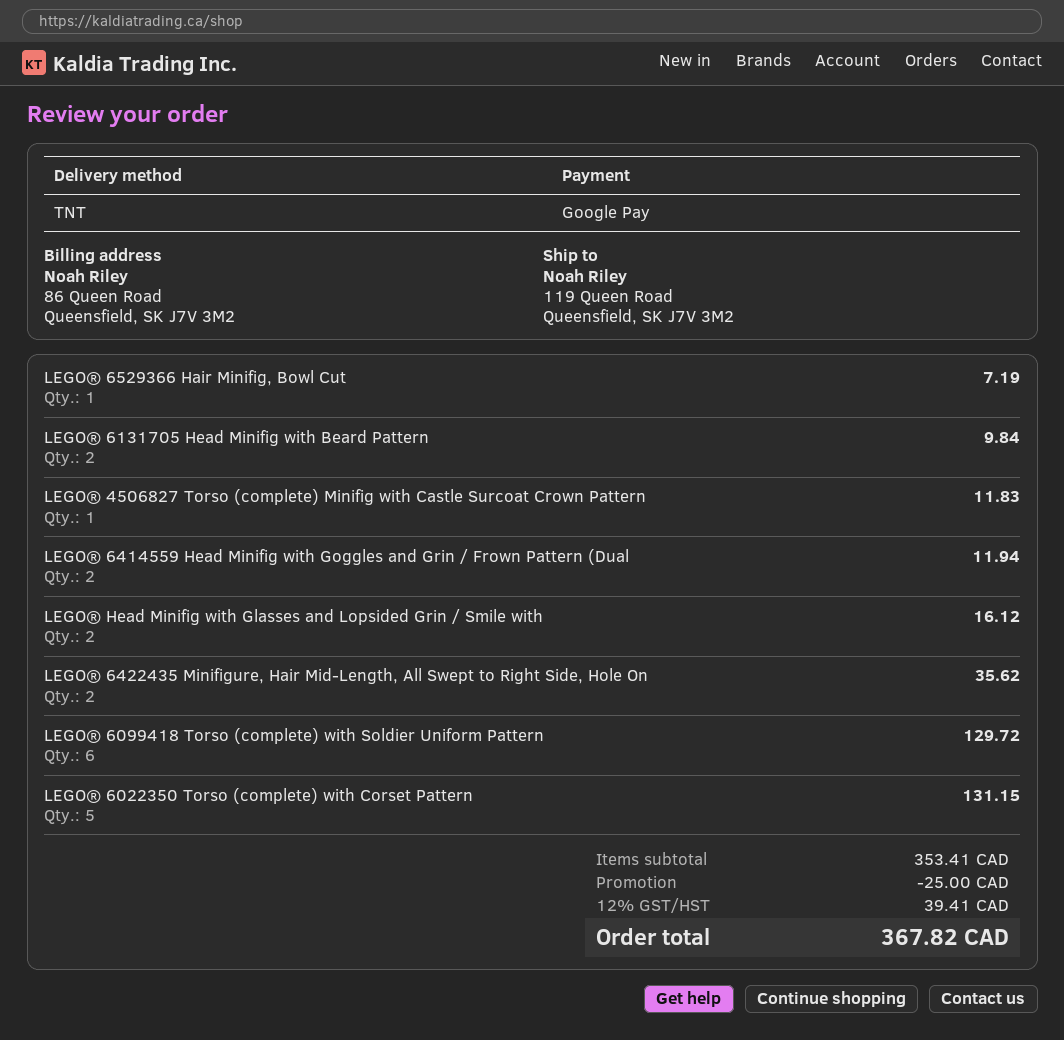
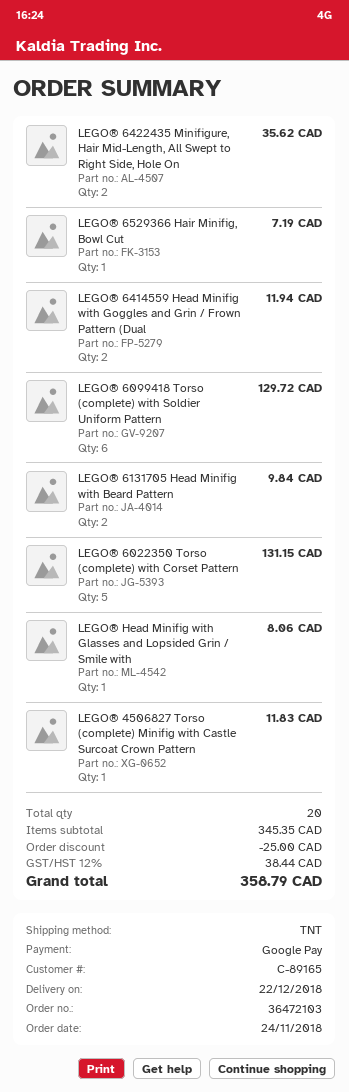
LEGO® Head Minifig with Glasses and Lopsided Grin / Smile with: 2 for 16.12 -> 1 for 8.06
subtotal: 353.41 -> 345.35
tax: 12% = 39.41 -> 12% = 38.44
total: 367.82 -> 358.79

